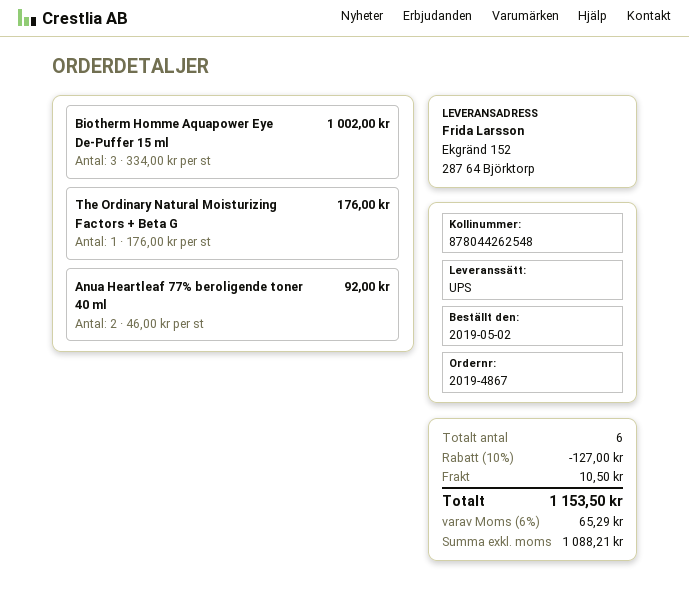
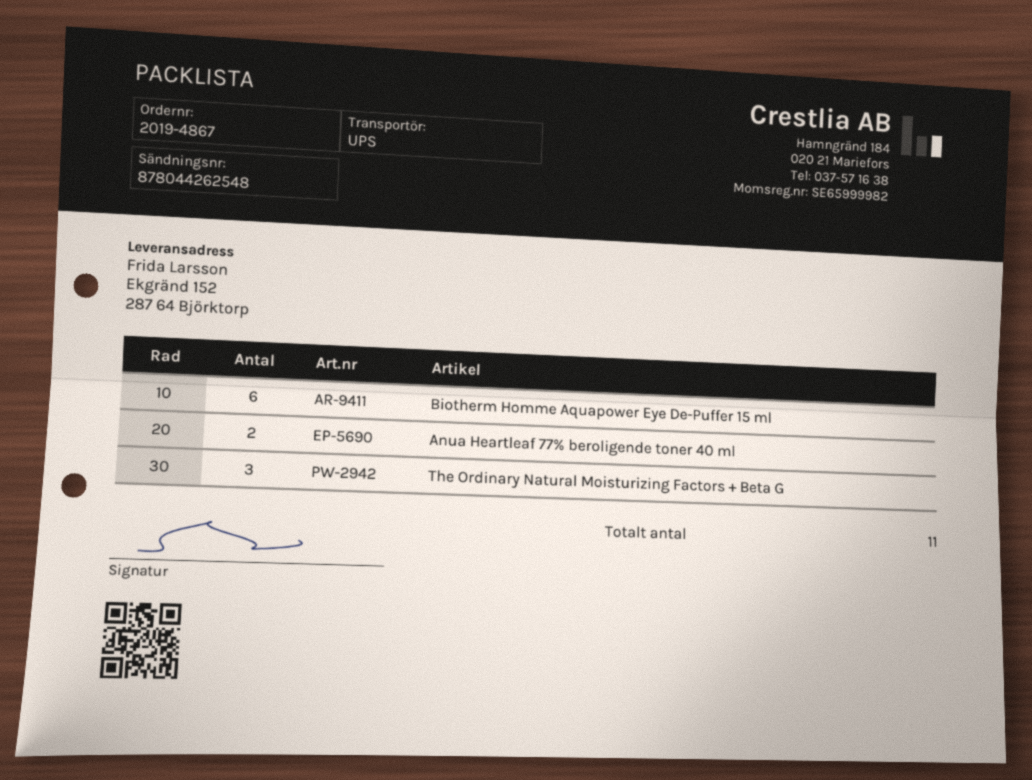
Biotherm Homme Aquapower Eye De-Puffer 15 ml: 3 -> 6
The Ordinary Natural Moisturizing Factors + Beta G: 1 -> 3
total quantity: 6 -> 11

